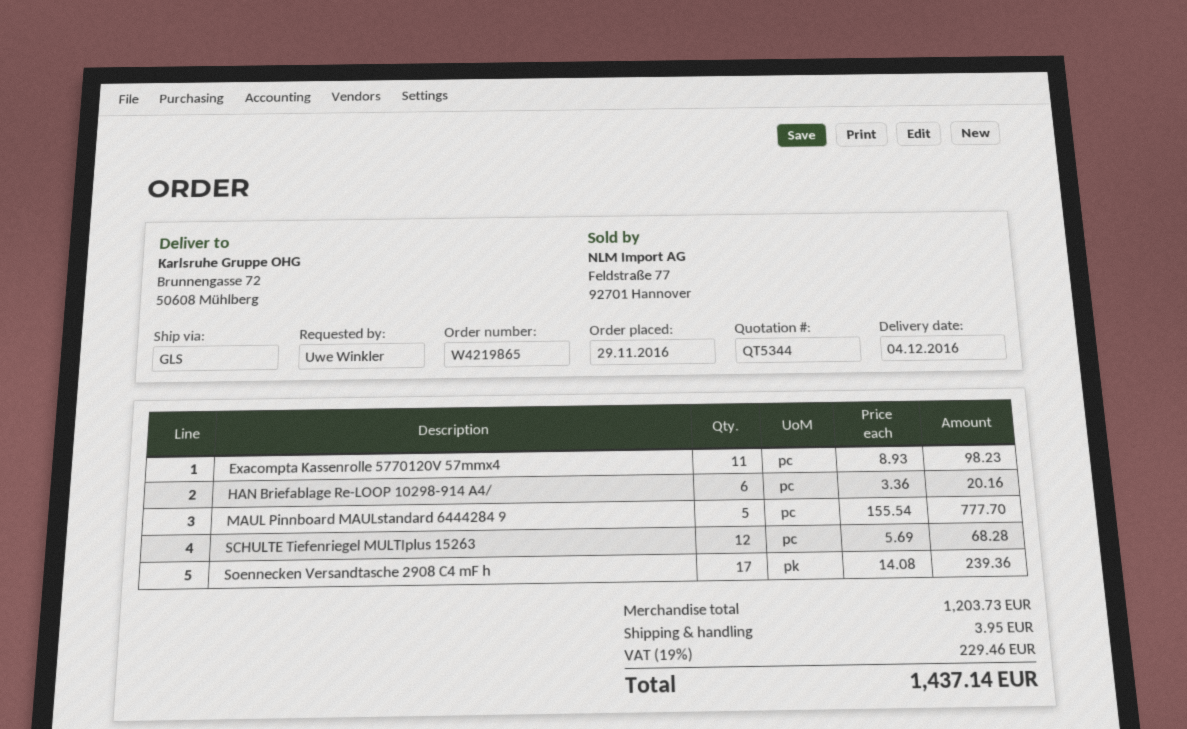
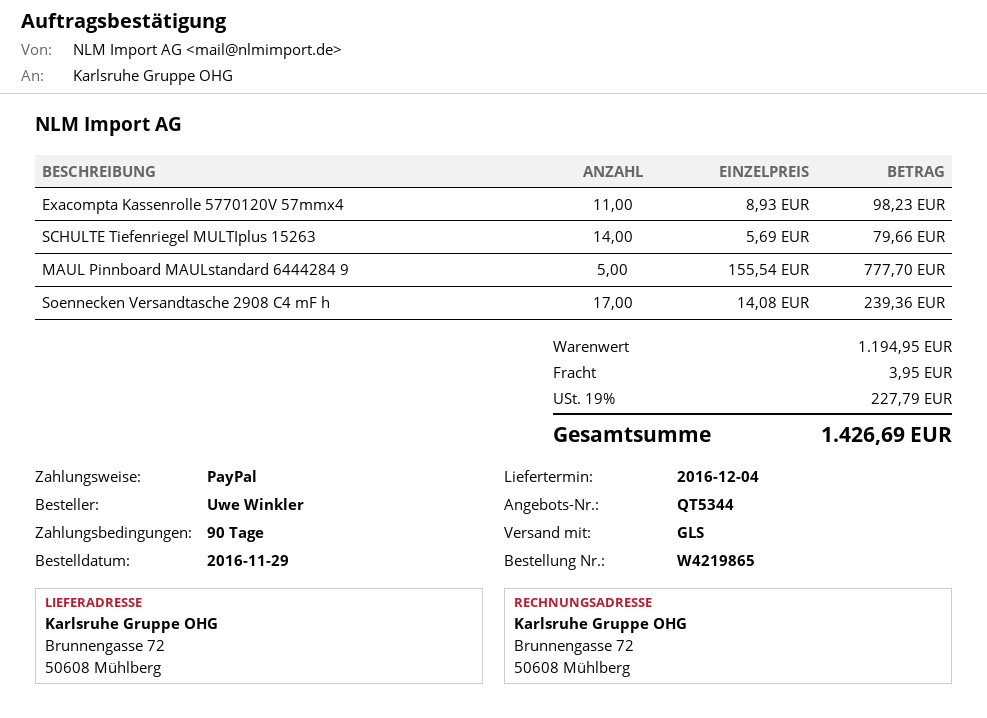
HAN Briefablage Re-LOOP 10298-914 A4/: 6 x 3.36 = 20.16 -> none
SCHULTE Tiefenriegel MULTIplus 15263: 12 x 5.69 = 68.28 -> 14 x 5.69 = 79.66
subtotal: 1203.73 -> 1194.95
tax: 19% = 229.46 -> 19% = 227.79
total: 1437.14 -> 1426.69

